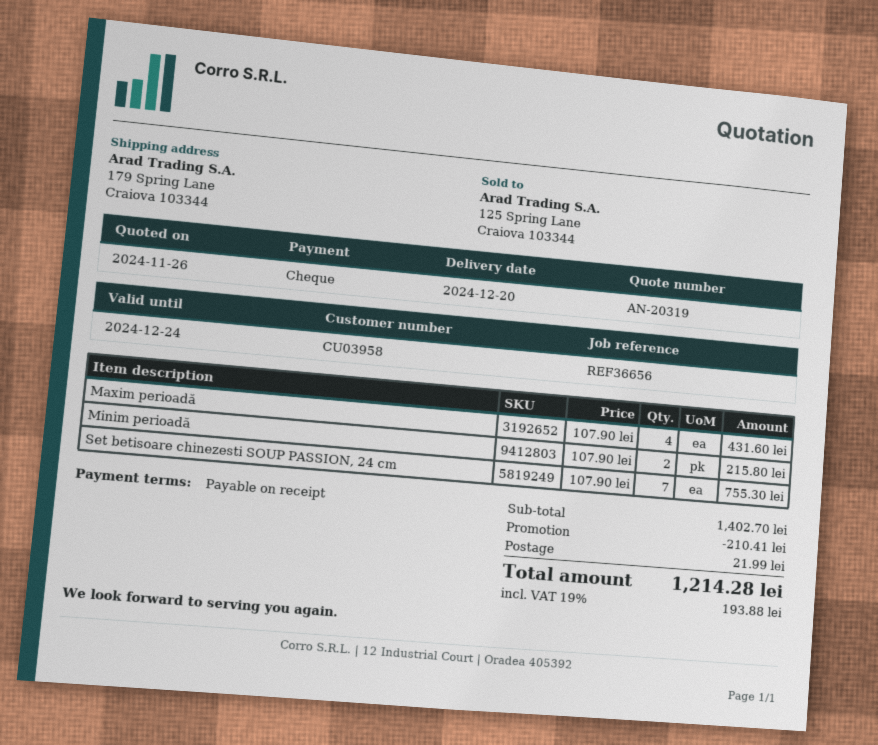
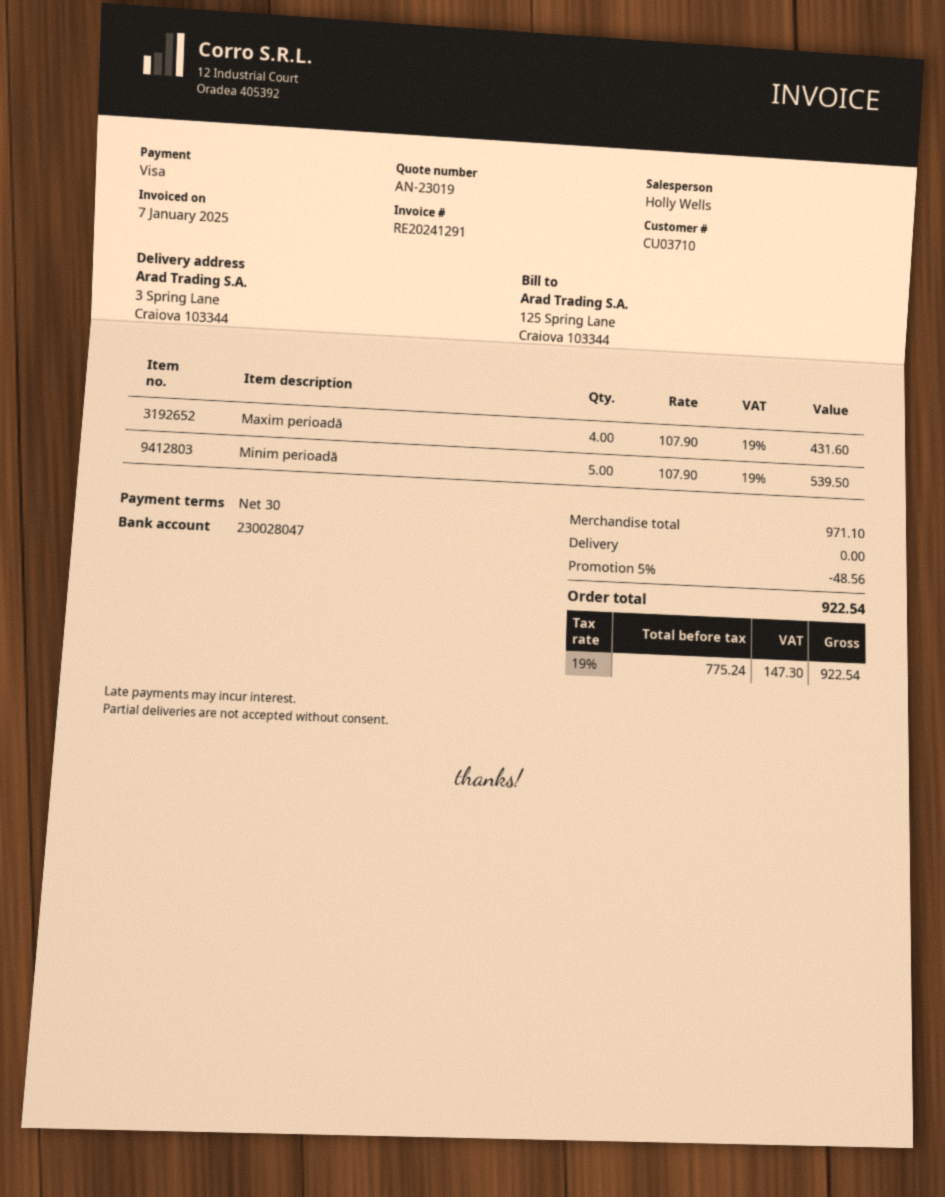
quote number: AN-20319 -> AN-23019
payment terms: on receipt -> 30 days
customer number: CU03958 -> CU03710
payment method: cheque -> Visa
ship to: 179 Spring Lane, Craiova 103344 -> 3 Spring Lane, Craiova 103344
Minim perioadă: 2 x 107.90 = 215.80 -> 5 x 107.90 = 539.50
Set betisoare chinezesti SOUP PASSION, 24 cm: 7 x 107.90 = 755.30 -> none
subtotal: 1402.70 -> 971.10
discount: 210.41 -> 48.56
shipping: 21.99 -> 0.00
tax: 19% = 193.88 -> 19% = 147.30
total: 1214.28 -> 922.54

